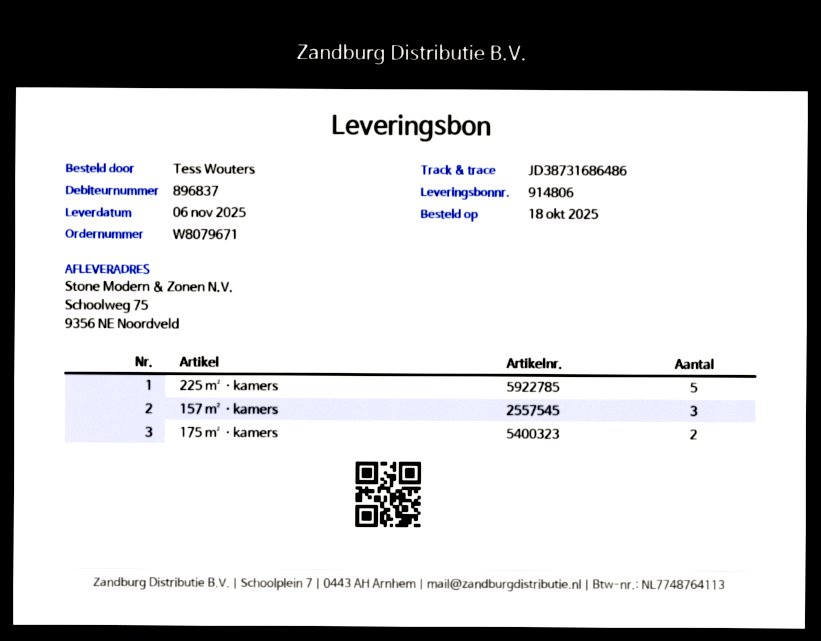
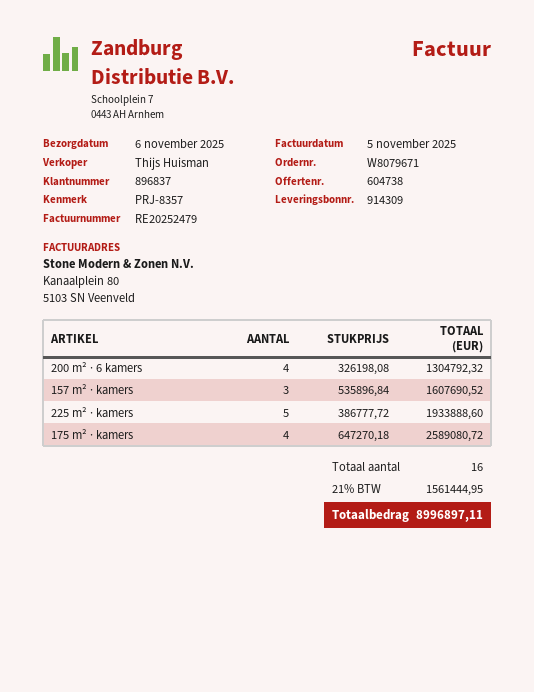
delivery note number: 914806 -> 914309
175 m² · kamers: 2 -> 4
200 m² · 6 kamers: none -> 4

